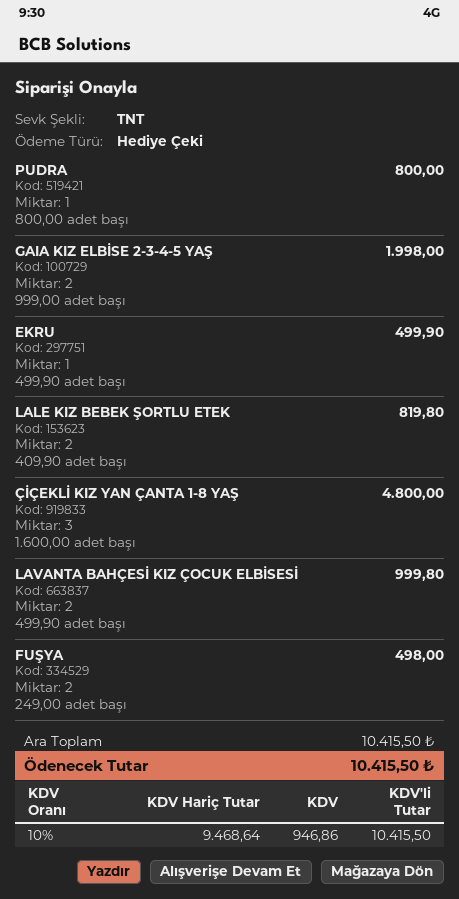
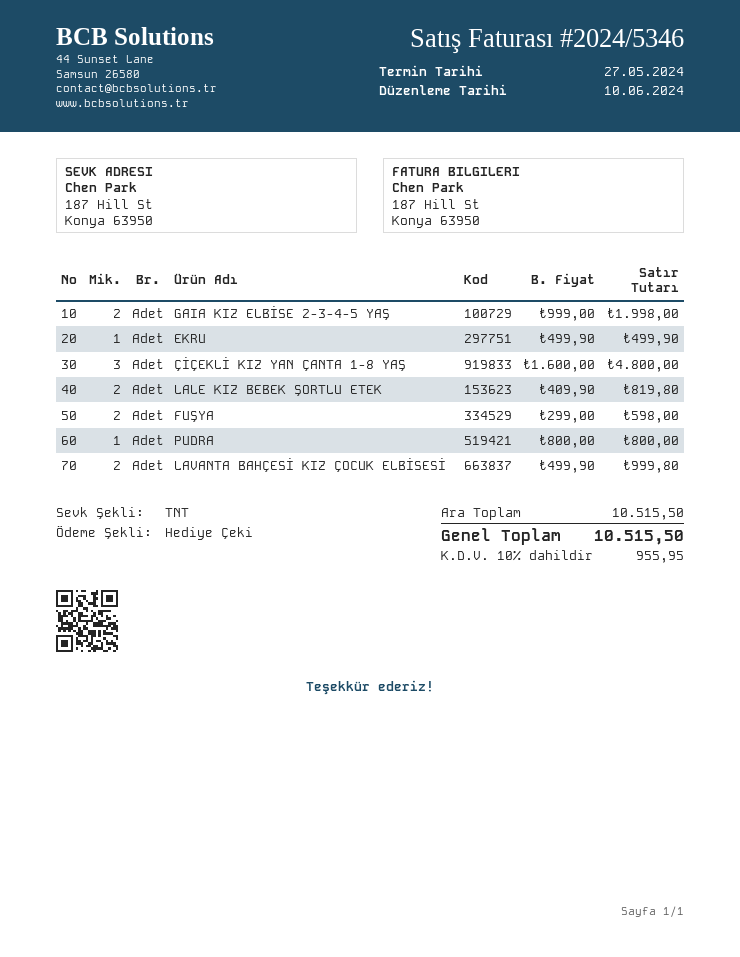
FUŞYA: 2 x 249.00 = 498.00 -> 2 x 299.00 = 598.00
subtotal: 10415.50 -> 10515.50
tax: 10% = 946.86 -> 10% = 955.95
total: 10415.50 -> 10515.50

